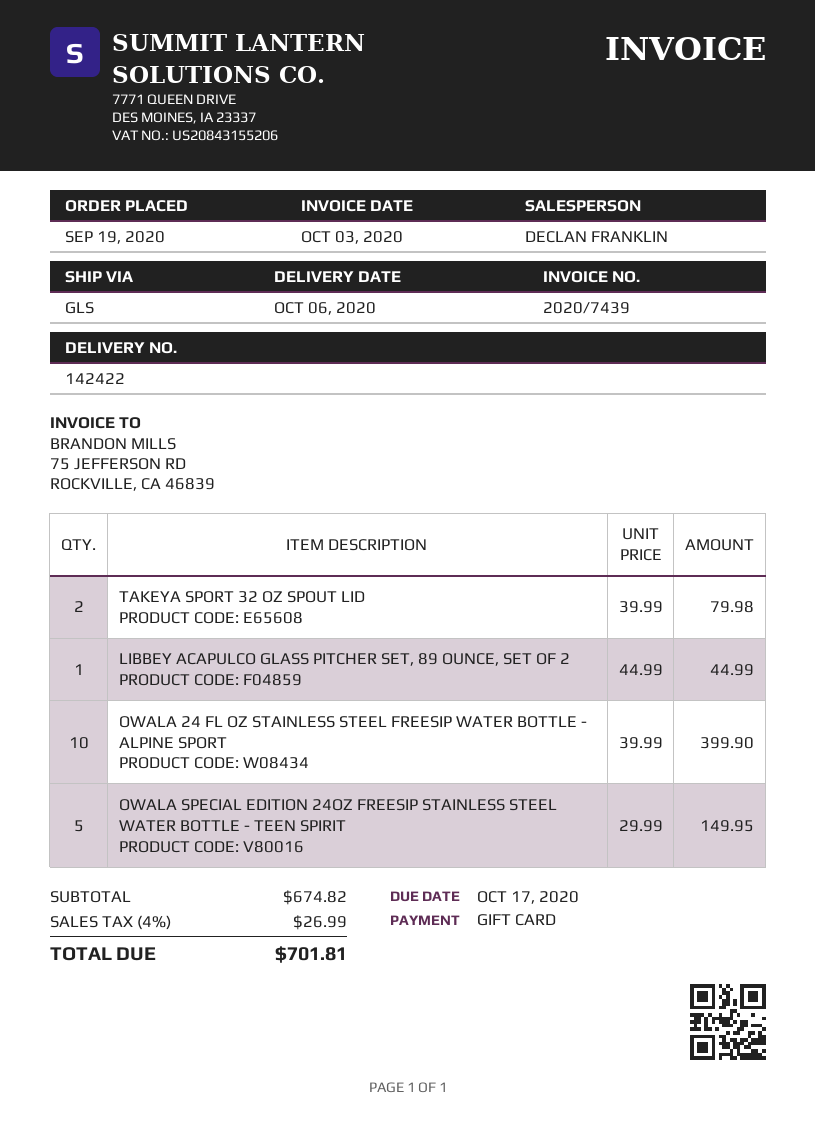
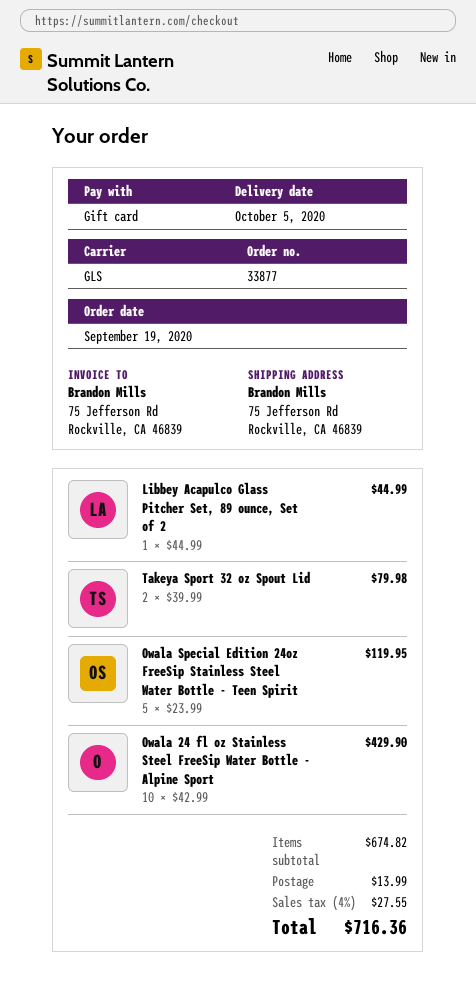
delivery date: 2020-10-06 -> 2020-10-05
OWALA 24 FL OZ STAINLESS STEEL FREESIP WATER BOTTLE - ALPINE SPORT: 10 x 39.99 = 399.90 -> 10 x 42.99 = 429.90
OWALA SPECIAL EDITION 24OZ FREESIP STAINLESS STEEL WATER BOTTLE - TEEN SPIRIT: 5 x 29.99 = 149.95 -> 5 x 23.99 = 119.95
shipping: none -> 13.99
tax: 4% = 26.99 -> 4% = 27.55
total: 701.81 -> 716.36

